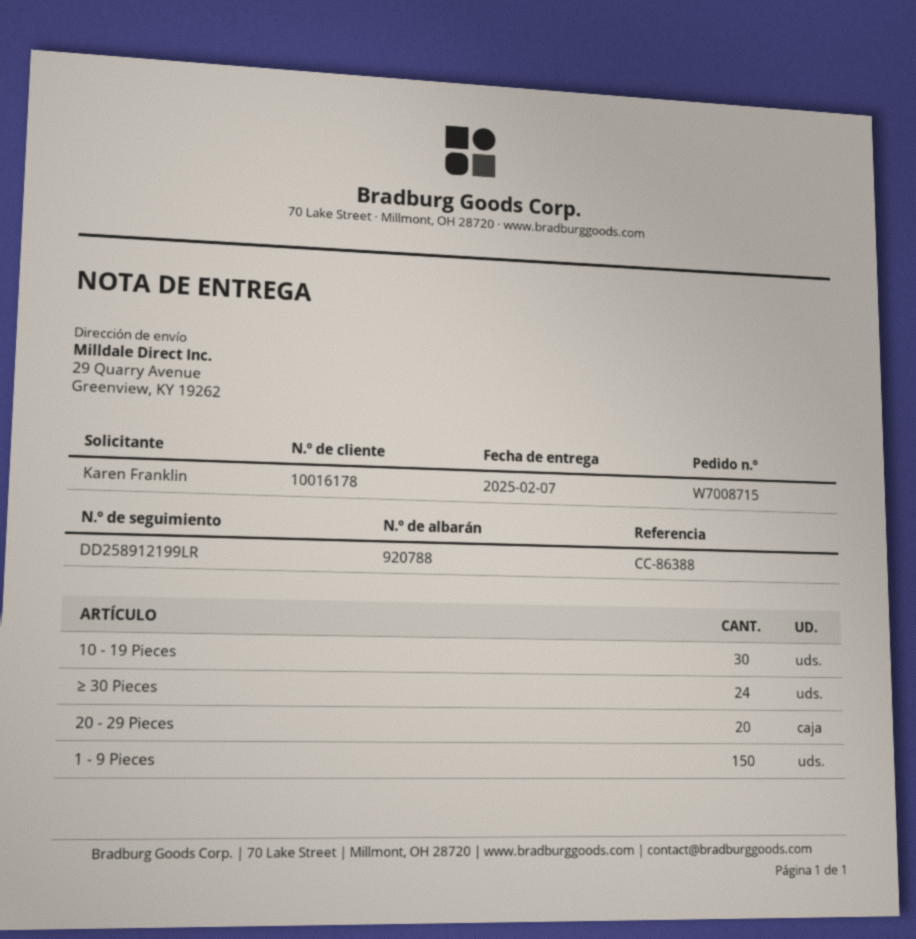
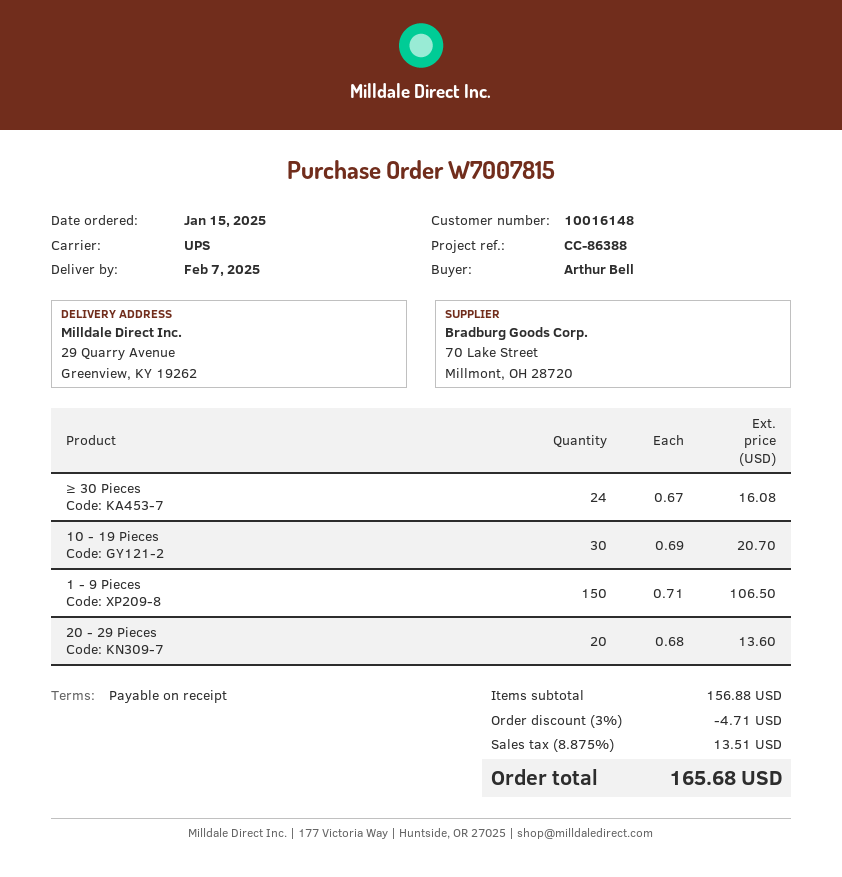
order number: W7008715 -> W7007815
customer number: 10016178 -> 10016148
ordered by: Karen Franklin -> Arthur Bell

